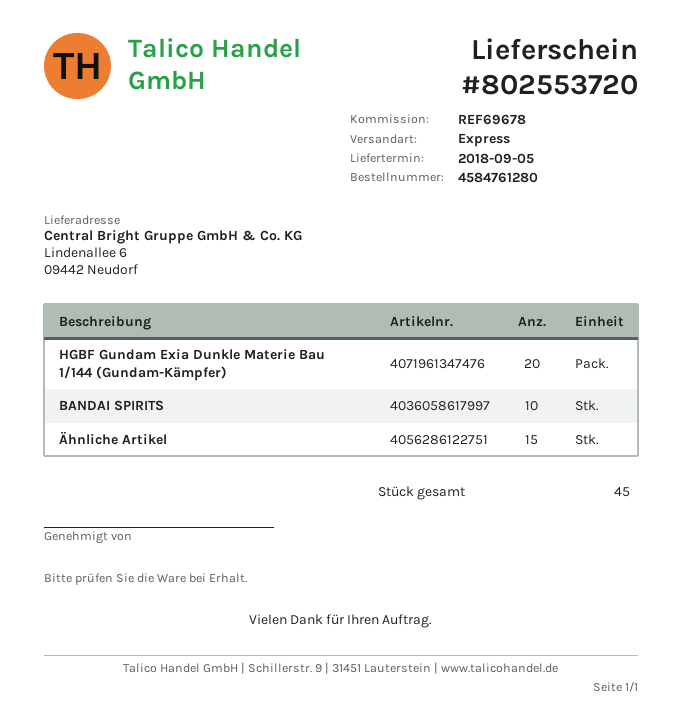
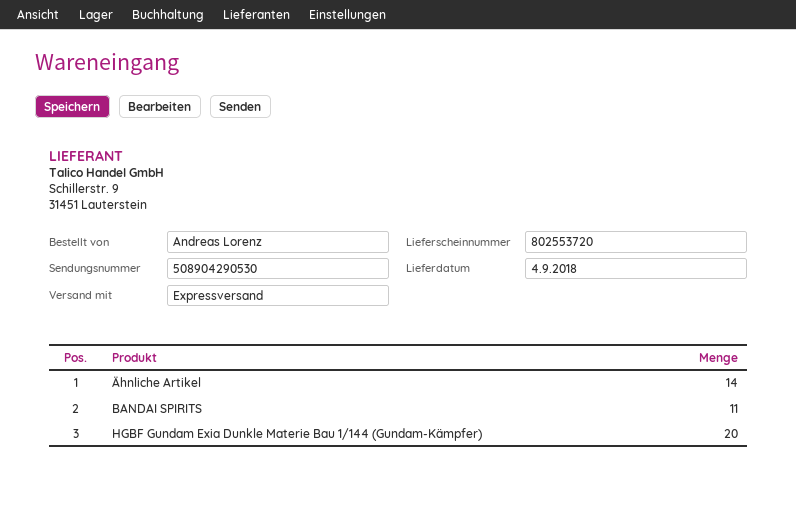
delivery date: 2018-09-05 -> 2018-09-04
BANDAI SPIRITS: 10 -> 11
Ähnliche Artikel: 15 -> 14

